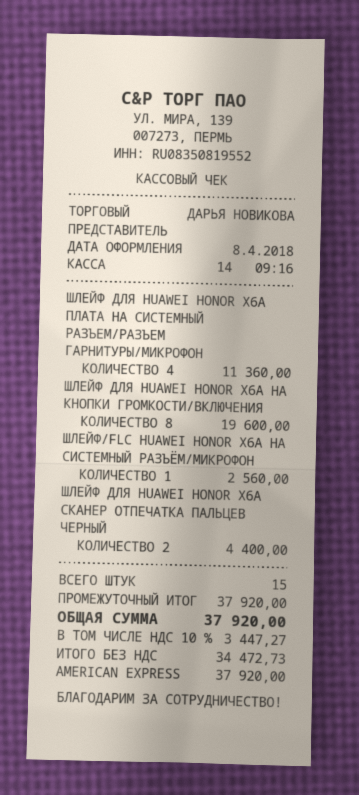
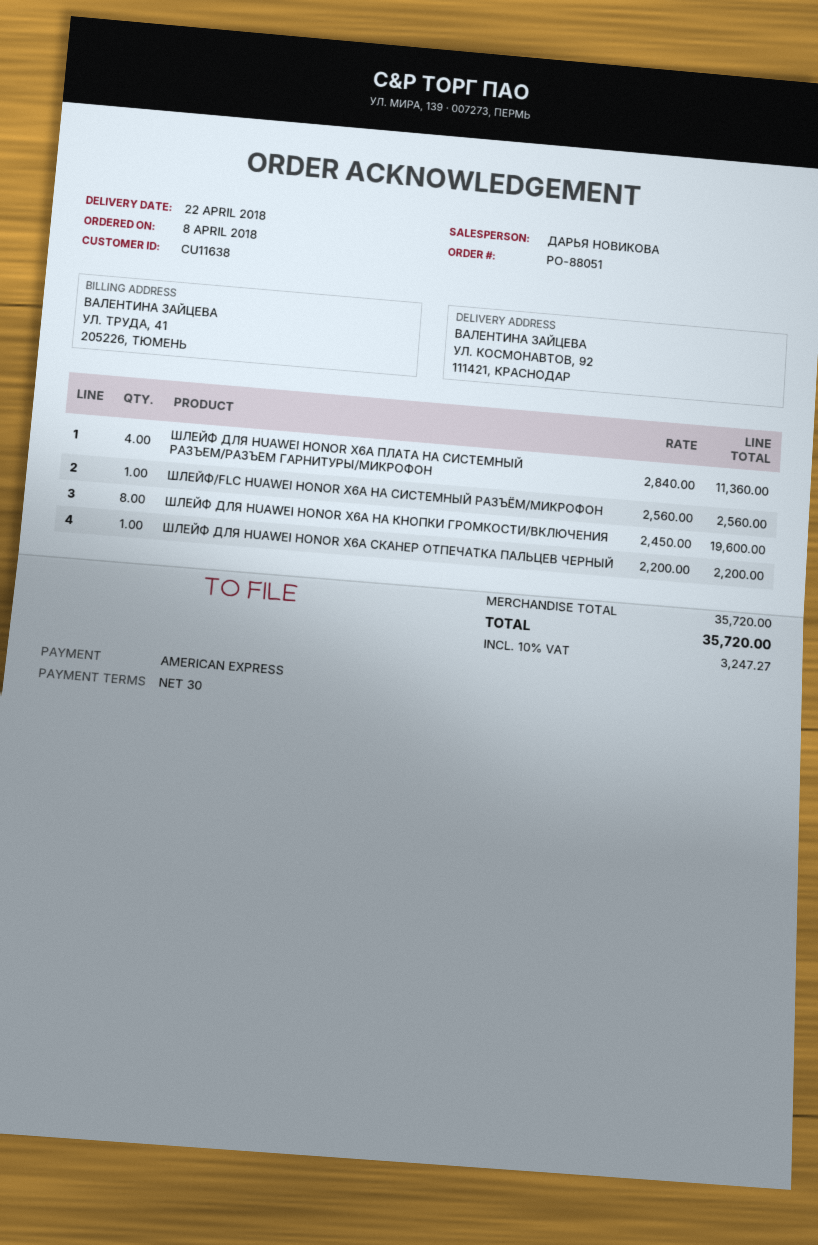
ШЛЕЙФ ДЛЯ HUAWEI HONOR X6A СКАНЕР ОТПЕЧАТКА ПАЛЬЦЕВ ЧЕРНЫЙ: 2 for 4400.00 -> 1 for 2200.00
subtotal: 37920.00 -> 35720.00
tax: 10% = 3447.27 -> 10% = 3247.27
total: 37920.00 -> 35720.00

